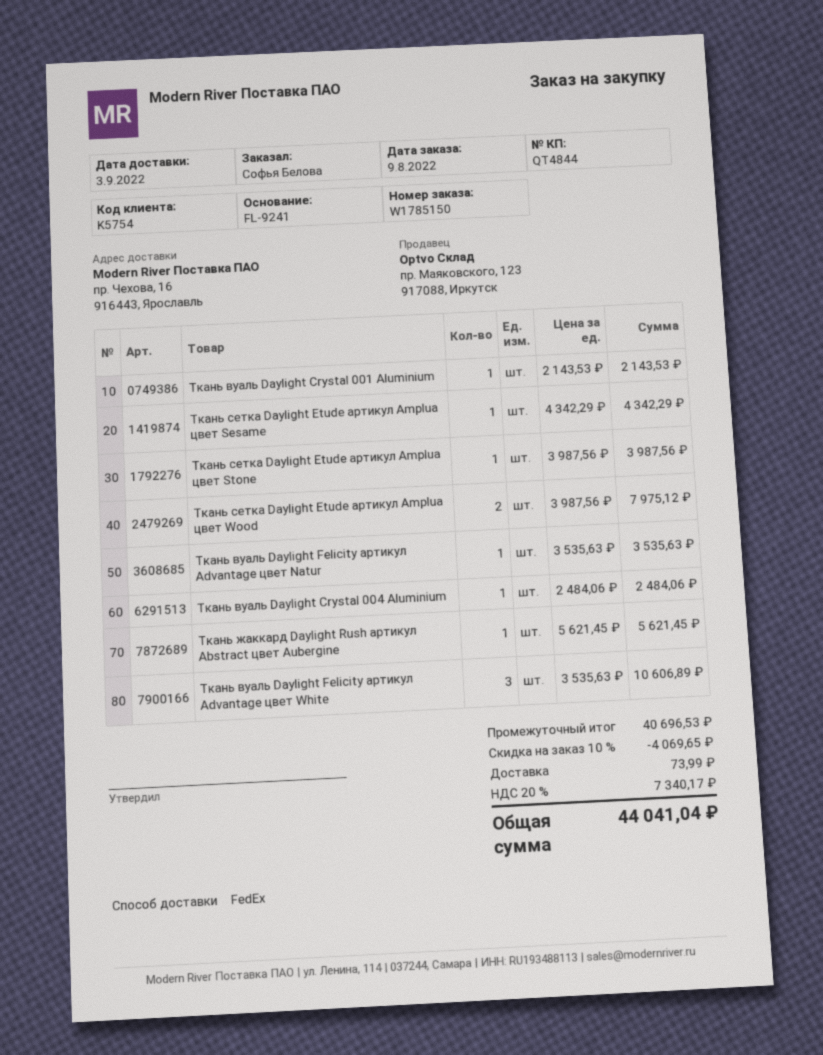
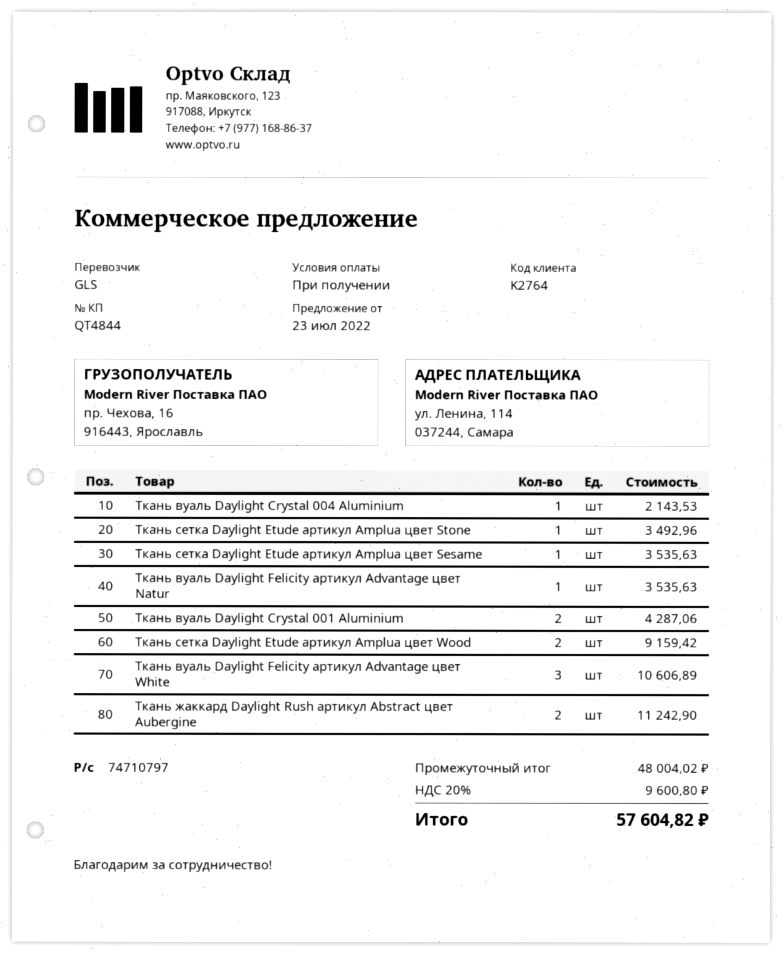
customer number: K5754 -> K2764
shipping method: FedEx -> GLS
Ткань вуаль Daylight Crystal 001 Aluminium: 1 for 2143.53 -> 2 for 4287.06
Ткань сетка Daylight Etude артикул Amplua цвет Sesame: 1 for 4342.29 -> 1 for 3535.63
Ткань сетка Daylight Etude артикул Amplua цвет Stone: 1 for 3987.56 -> 1 for 3492.96
Ткань сетка Daylight Etude артикул Amplua цвет Wood: 2 for 7975.12 -> 2 for 9159.42
Ткань вуаль Daylight Crystal 004 Aluminium: 1 for 2484.06 -> 1 for 2143.53
Ткань жаккард Daylight Rush артикул Abstract цвет Aubergine: 1 for 5621.45 -> 2 for 11242.90
subtotal: 40696.53 -> 48004.02
discount: 10% = 4069.65 -> none
shipping: 73.99 -> none
tax: 20% = 7340.17 -> 20% = 9600.80
total: 44041.04 -> 57604.82

